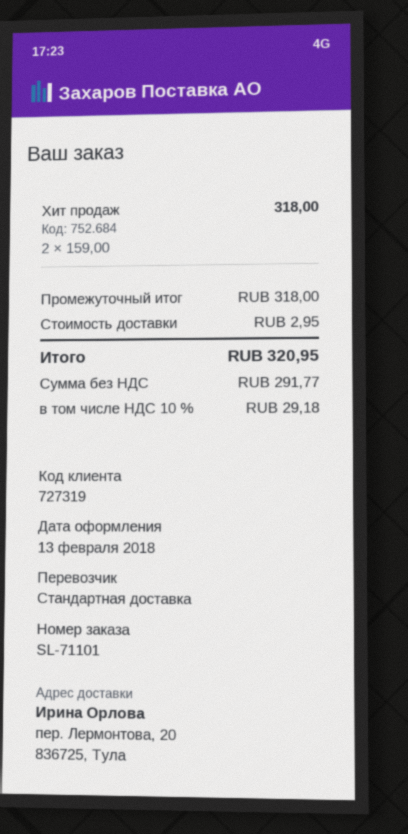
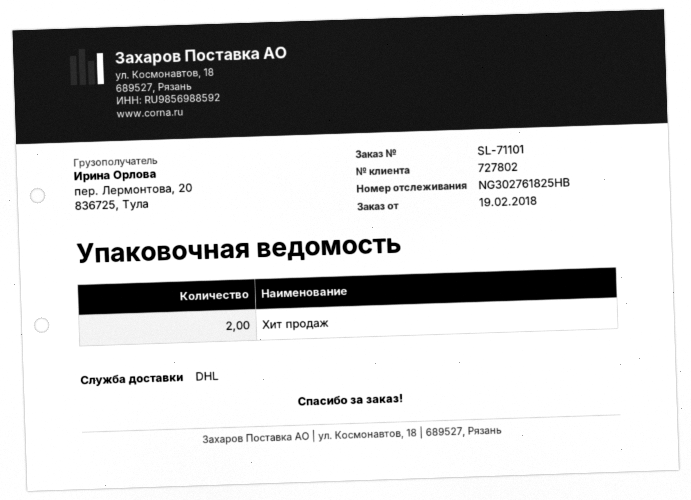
order date: 2018-02-13 -> 2018-02-19
customer number: 727319 -> 727802
shipping method: standard -> DHL

